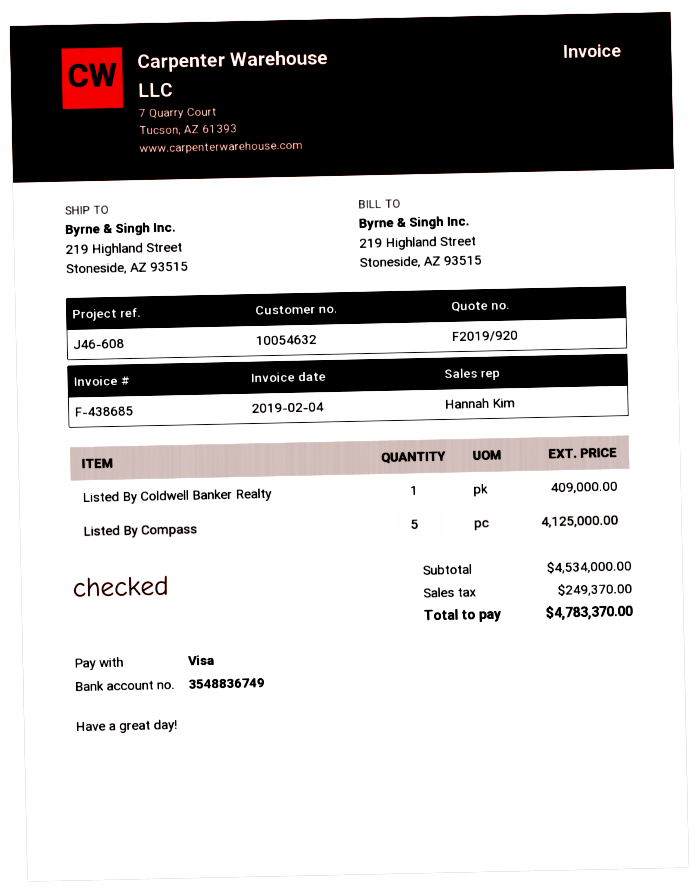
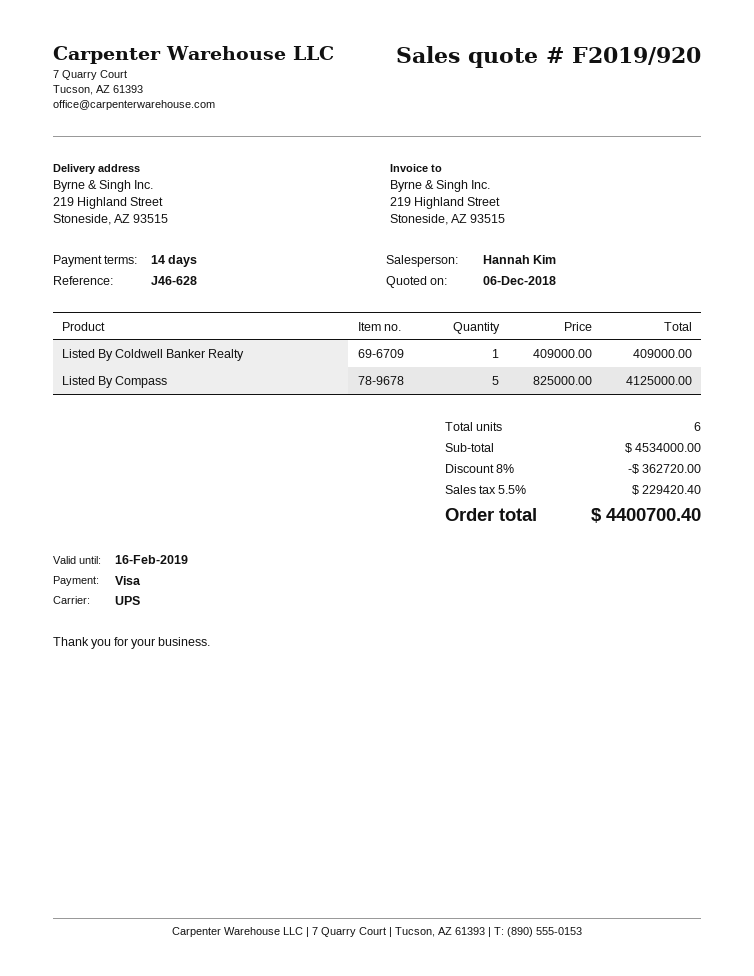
reference: J46-608 -> J46-628
discount: none -> 8% = 362720.00
tax: 249370.00 -> 229420.40
total: 4783370.00 -> 4400700.40

